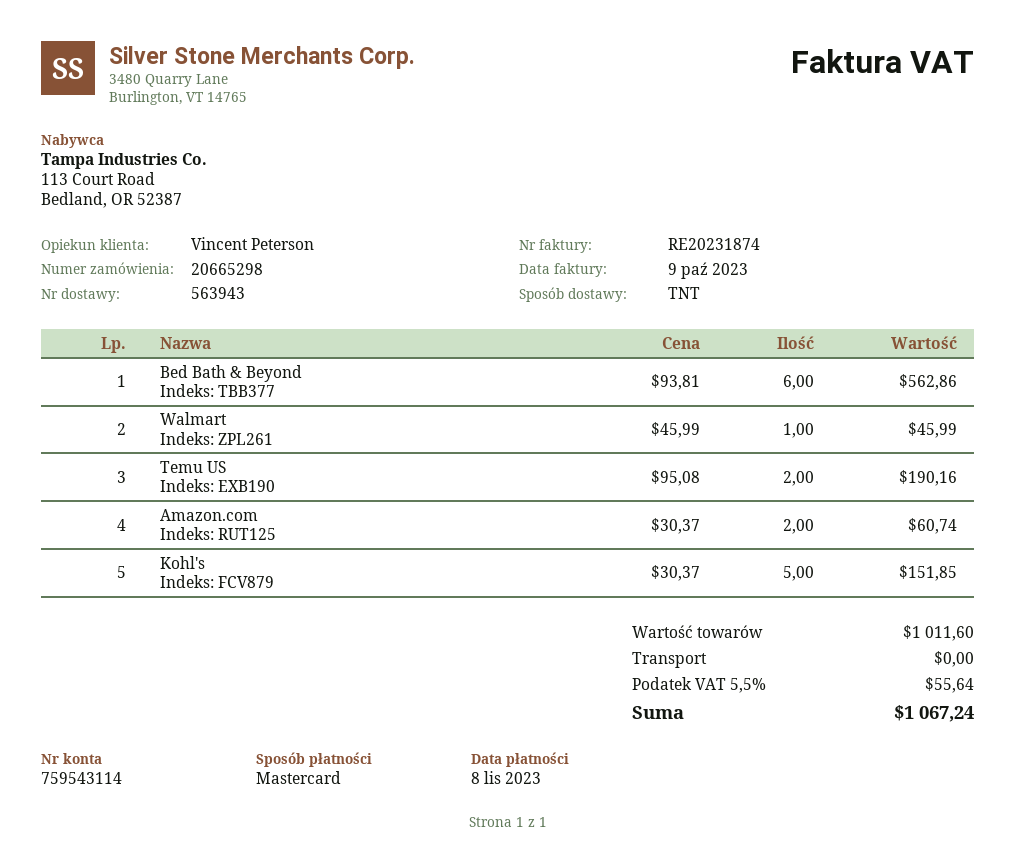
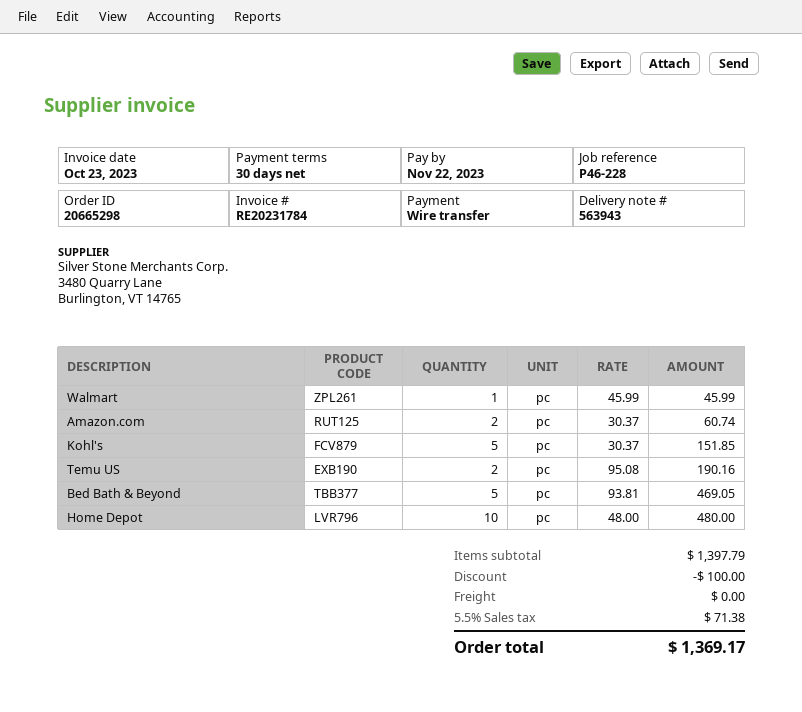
invoice number: RE20231874 -> RE20231784
invoice date: 2023-10-09 -> 2023-10-23
due date: 2023-11-08 -> 2023-11-22
payment method: Mastercard -> bank transfer
Bed Bath & Beyond: 6 x 93.81 = 562.86 -> 5 x 93.81 = 469.05
Home Depot: none -> 10 x 48.00 = 480.00
subtotal: 1011.60 -> 1397.79
discount: none -> 100.00
tax: 5.5% = 55.64 -> 5.5% = 71.38
total: 1067.24 -> 1369.17

